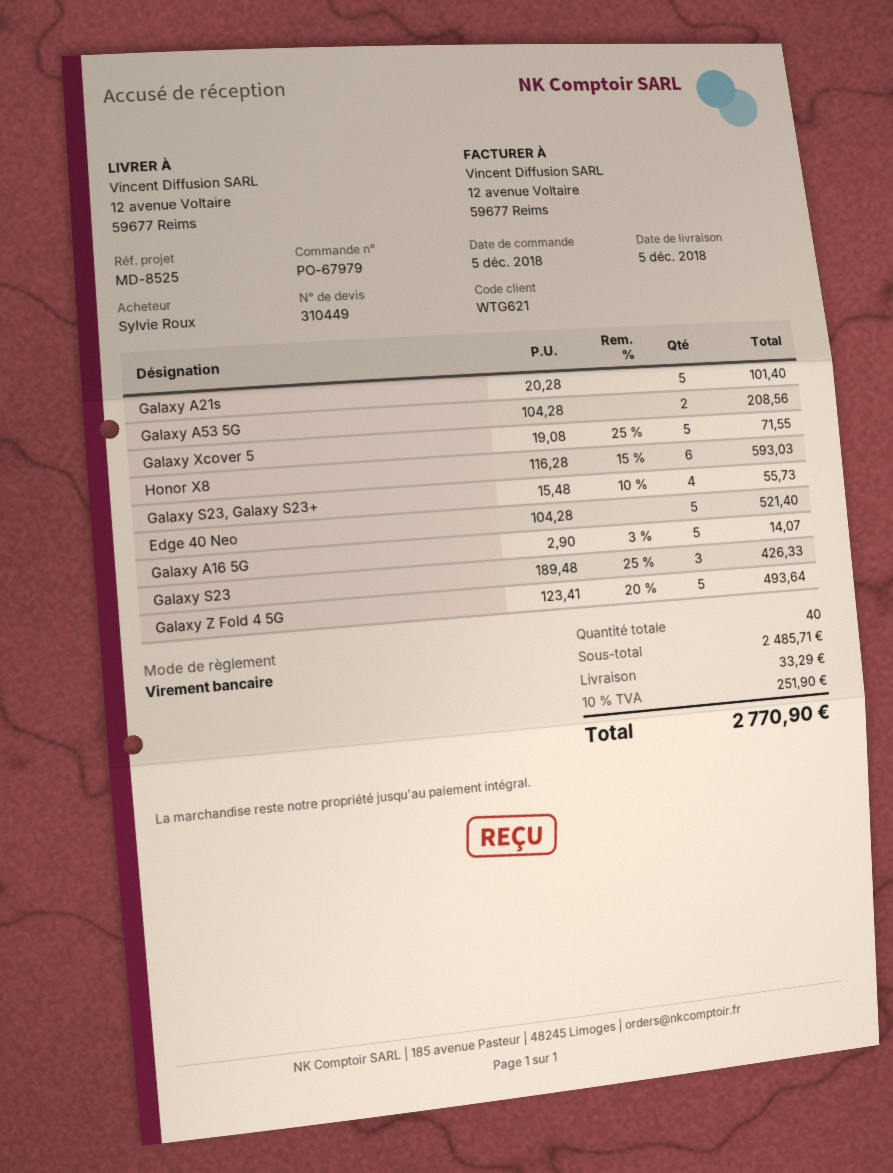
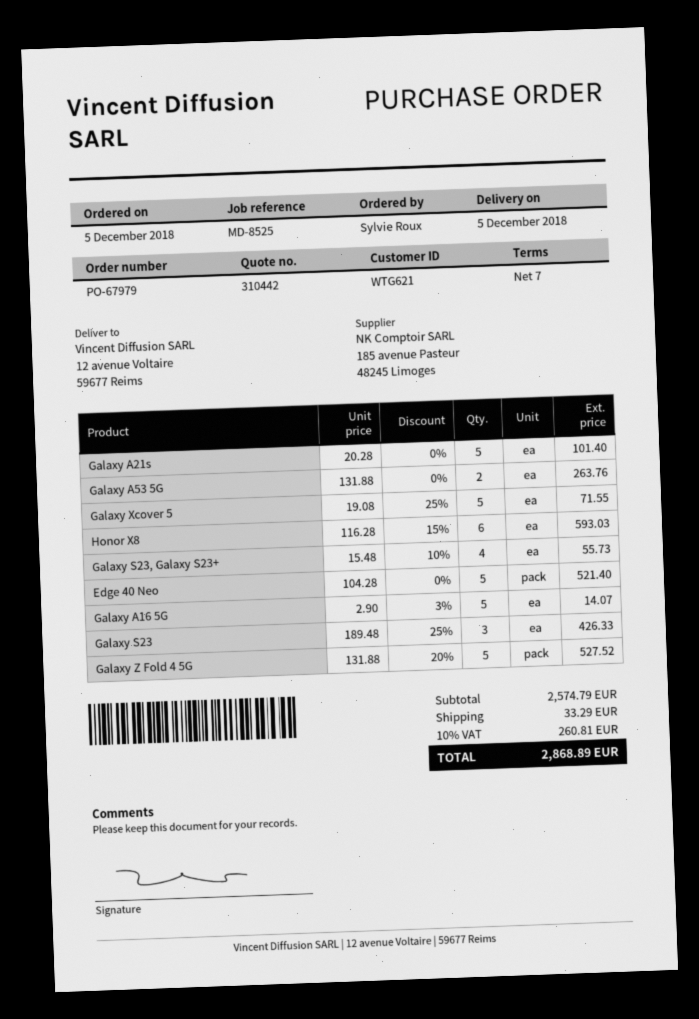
quote number: 310449 -> 310442
Galaxy A53 5G: 2 x 104.28 = 208.56 -> 2 x 131.88 = 263.76
Galaxy Z Fold 4 5G: 5 x 123.41 - 20% = 493.64 -> 5 x 131.88 - 20% = 527.52
subtotal: 2485.71 -> 2574.79
tax: 10% = 251.90 -> 10% = 260.81
total: 2770.90 -> 2868.89

